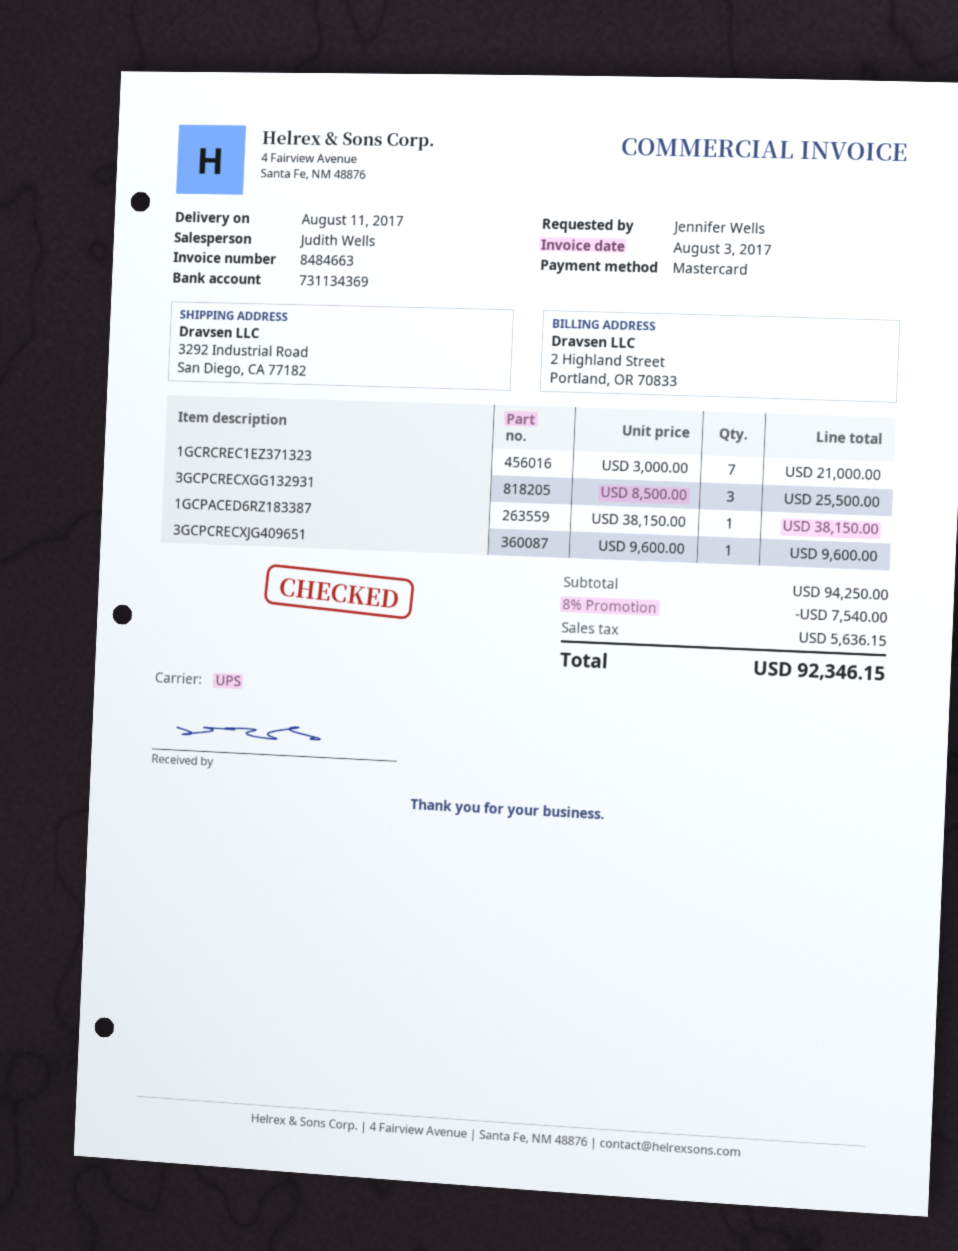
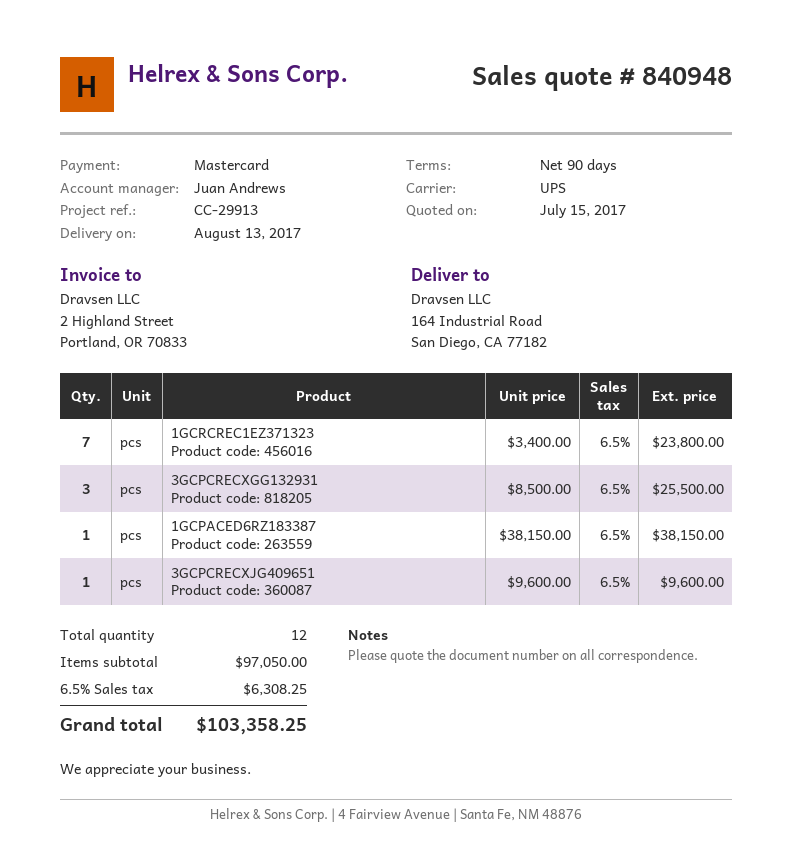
delivery date: 2017-08-11 -> 2017-08-13
sales rep: Judith Wells -> Juan Andrews
ship to: 3292 Industrial Road, San Diego, CA 77182 -> 164 Industrial Road, San Diego, CA 77182
1GCRCREC1EZ371323: 7 x 3000.00 = 21000.00 -> 7 x 3400.00 = 23800.00
subtotal: 94250.00 -> 97050.00
discount: 8% = 7540.00 -> none
tax: 5636.15 -> 6308.25
total: 92346.15 -> 103358.25

